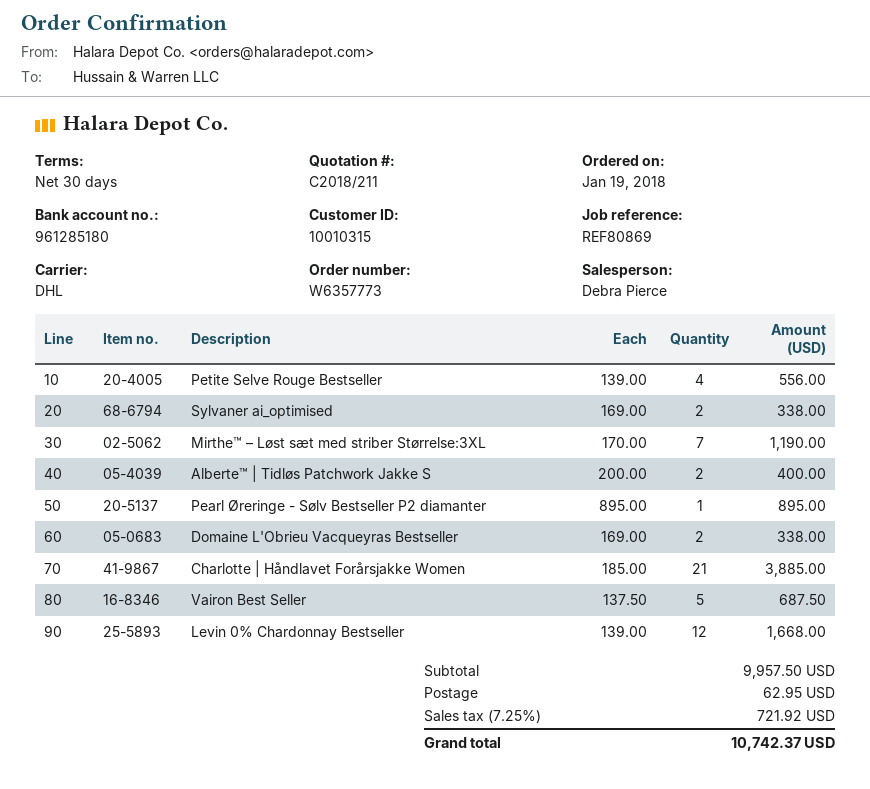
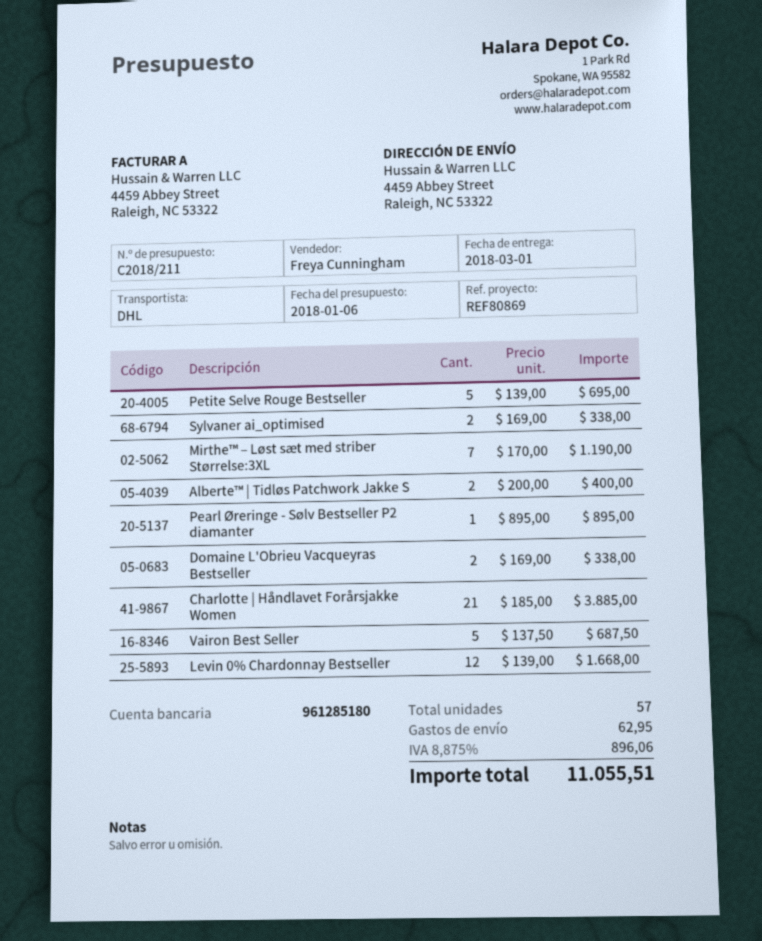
sales rep: Debra Pierce -> Freya Cunningham
Petite Selve Rouge Bestseller: 4 x 139.00 = 556.00 -> 5 x 139.00 = 695.00
tax: 7.25% = 721.92 -> 8.875% = 896.06
total: 10742.37 -> 11055.51

